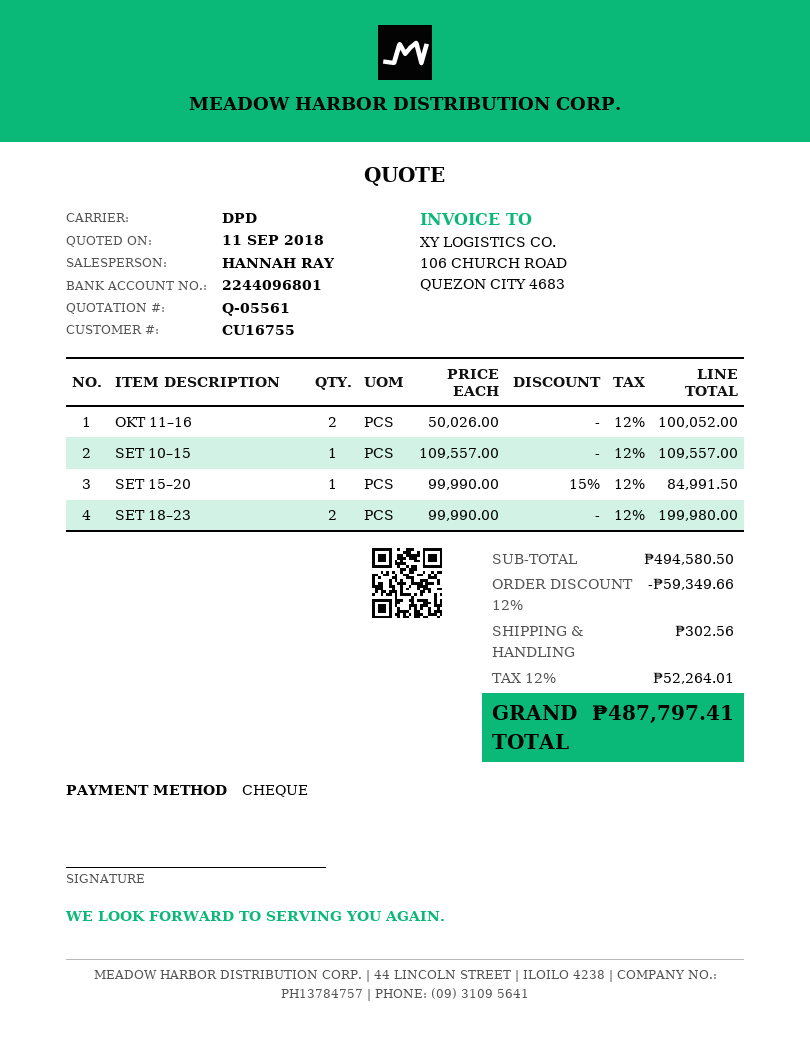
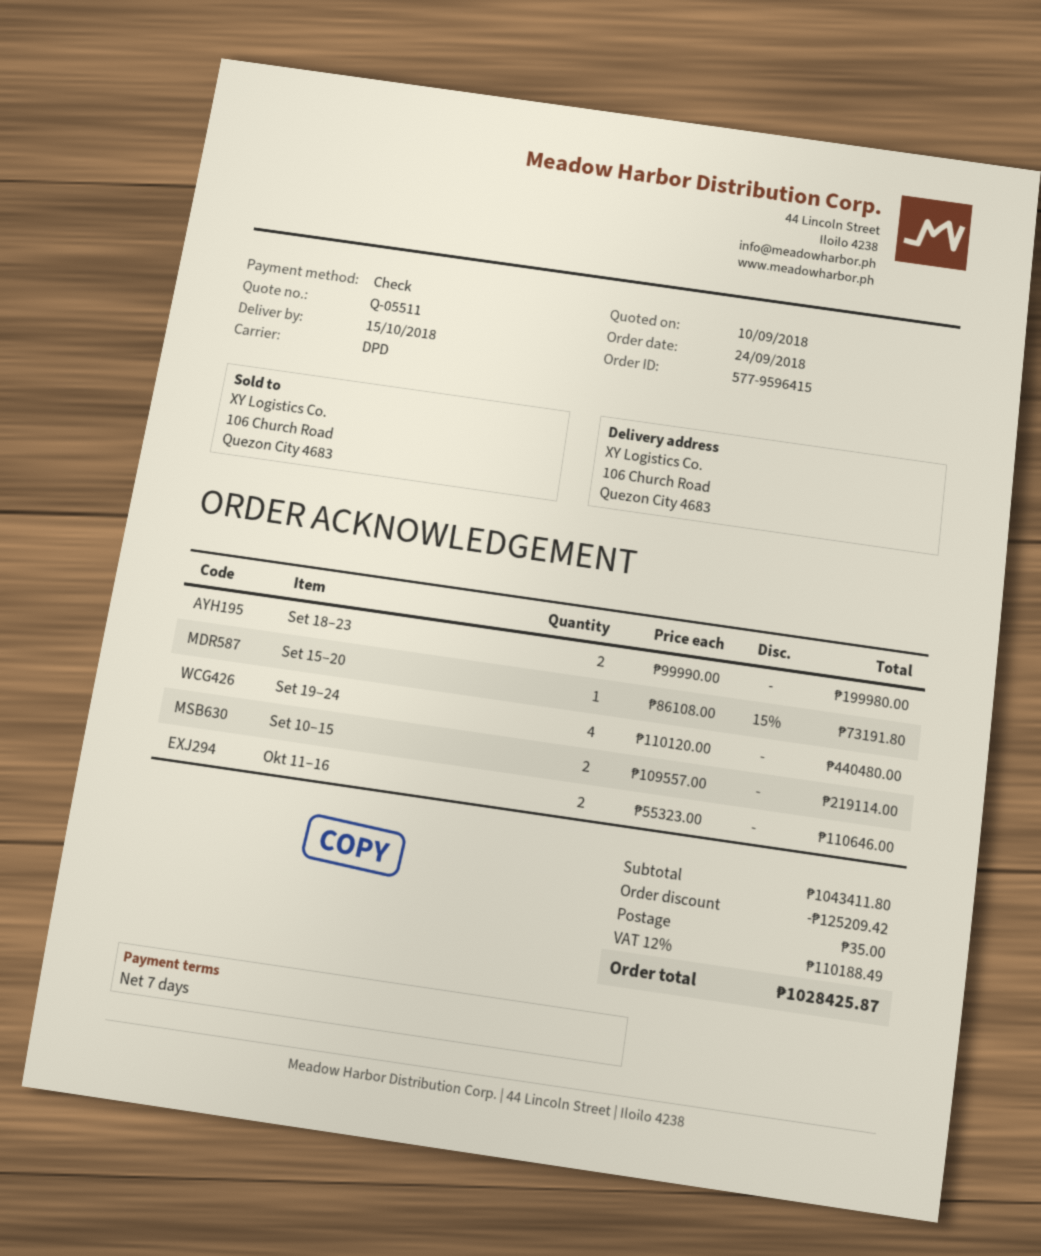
quote number: Q-05561 -> Q-05511
quote date: 2018-09-11 -> 2018-09-10
OKT 11–16: 2 x 50026.00 = 100052.00 -> 2 x 55323.00 = 110646.00
SET 10–15: 1 x 109557.00 = 109557.00 -> 2 x 109557.00 = 219114.00
SET 15–20: 1 x 99990.00 - 15% = 84991.50 -> 1 x 86108.00 - 15% = 73191.80
Set 19–24: none -> 4 x 110120.00 = 440480.00
subtotal: 494580.50 -> 1043411.80
discount: 59349.66 -> 125209.42
shipping: 302.56 -> 35.00
tax: 12% = 52264.01 -> 12% = 110188.49
total: 487797.41 -> 1028425.87

